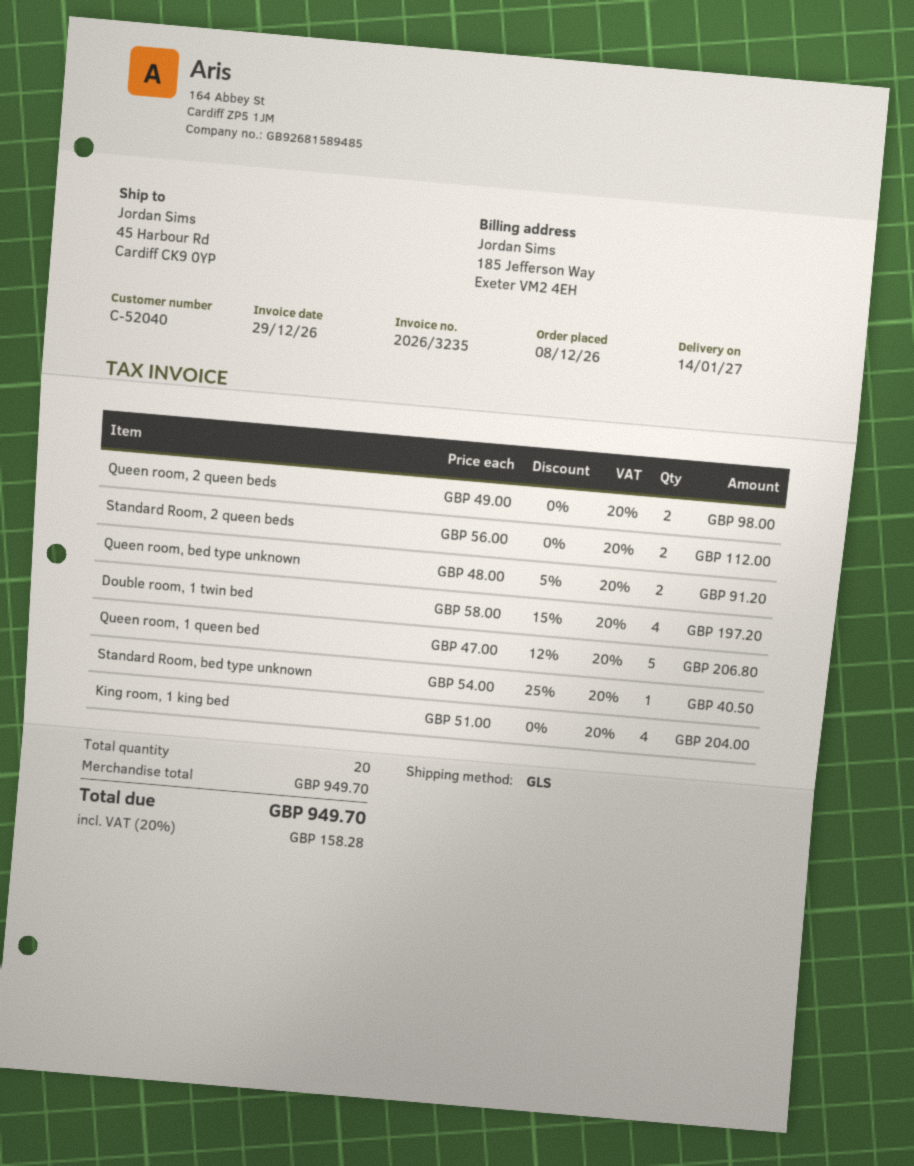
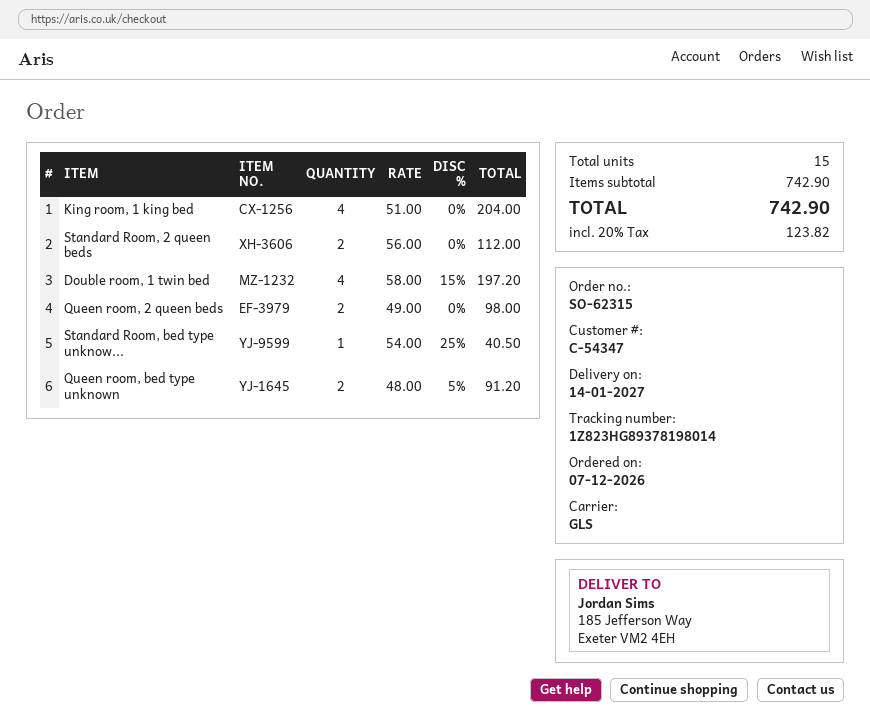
order date: 2026-12-08 -> 2026-12-07
customer number: C-52040 -> C-54347
ship to: 45 Harbour Rd, Cardiff CK9 0YP -> 185 Jefferson Way, Exeter VM2 4EH
Queen room, 1 queen bed: 5 x 47.00 - 12% = 206.80 -> none
total quantity: 20 -> 15
subtotal: 949.70 -> 742.90
tax: 20% = 158.28 -> 20% = 123.82
total: 949.70 -> 742.90

